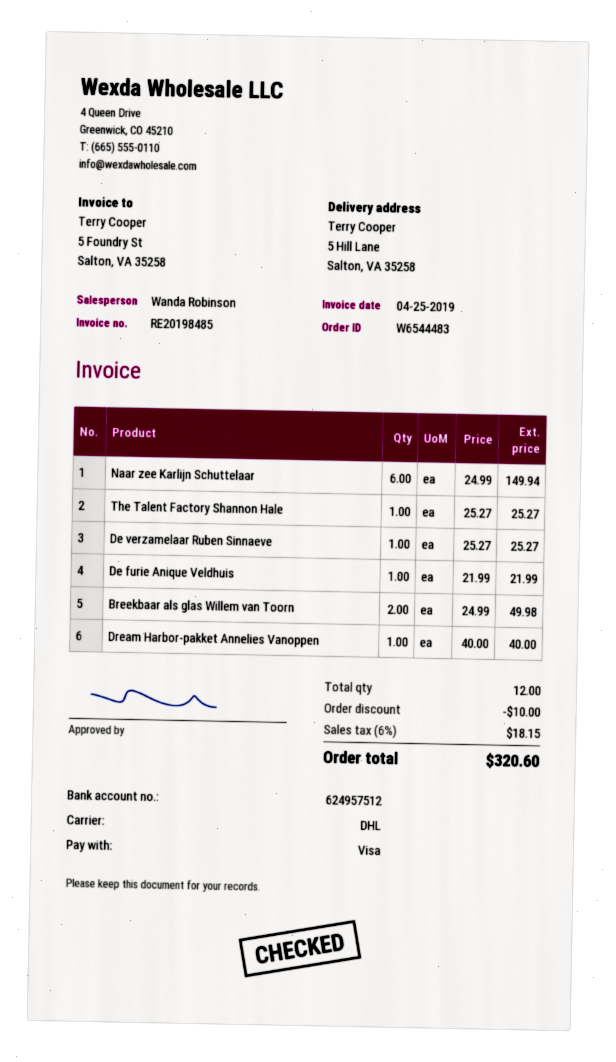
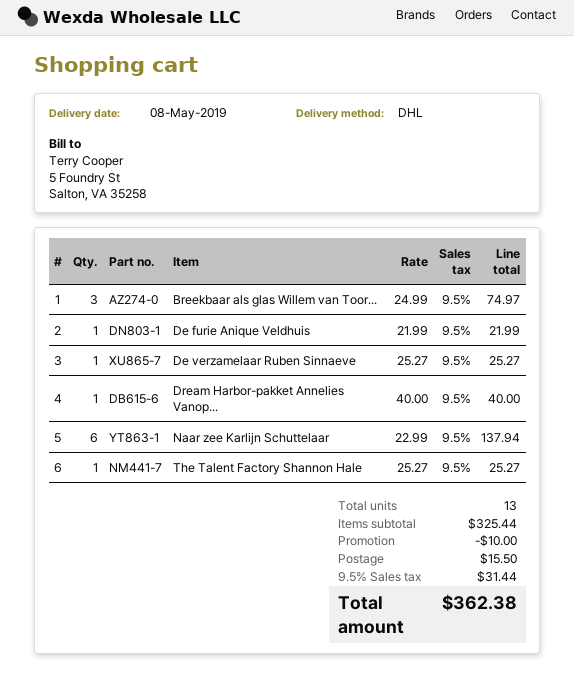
Naar zee Karlijn Schuttelaar: 6 x 24.99 = 149.94 -> 6 x 22.99 = 137.94
Breekbaar als glas Willem van Toorn: 2 x 24.99 = 49.98 -> 3 x 24.99 = 74.97
total quantity: 12 -> 13
shipping: none -> 15.50
tax: 6% = 18.15 -> 9.5% = 31.44
total: 320.60 -> 362.38

